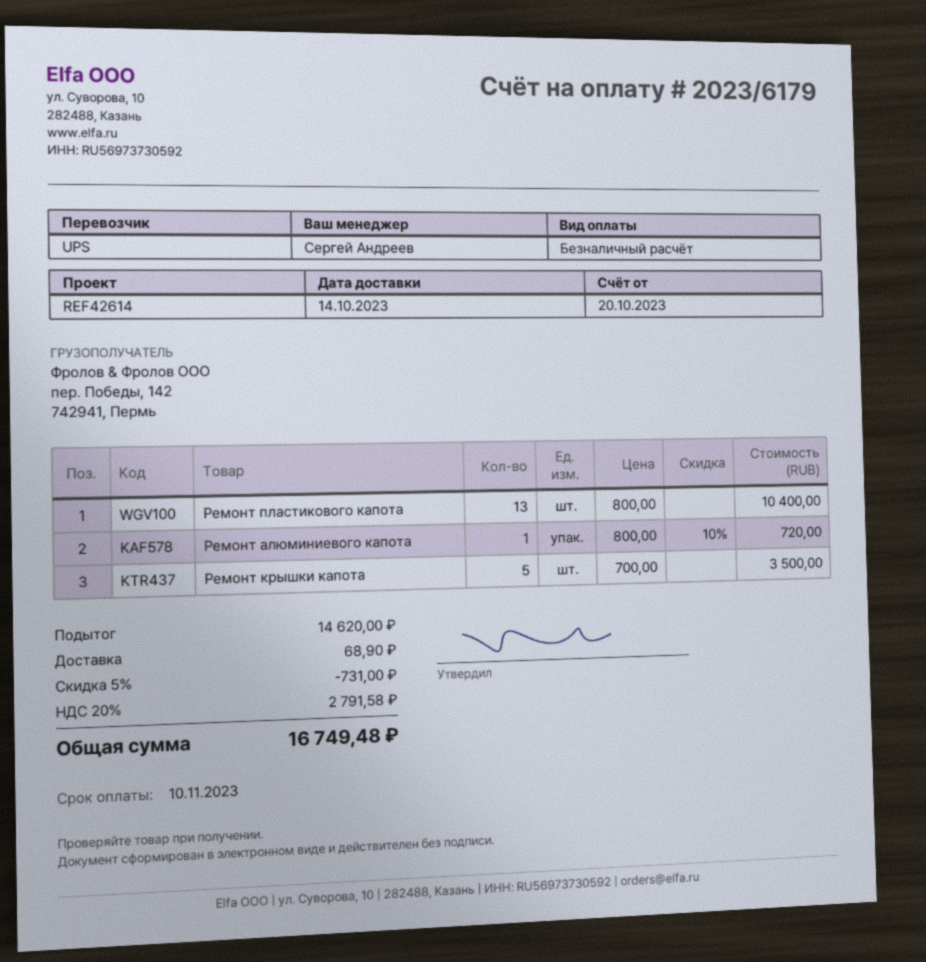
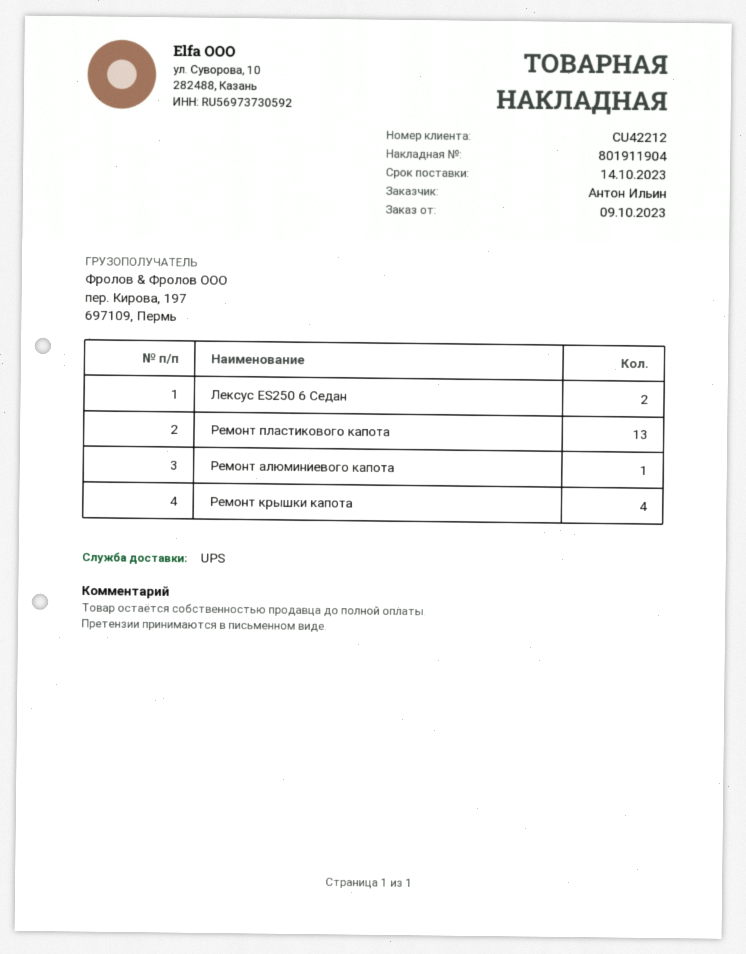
ship to: пер. Победы, 142, 742941, Пермь -> пер. Кирова, 197, 697109, Пермь
Ремонт крышки капота: 5 -> 4
Лексус ES250 6 Седан: none -> 2

